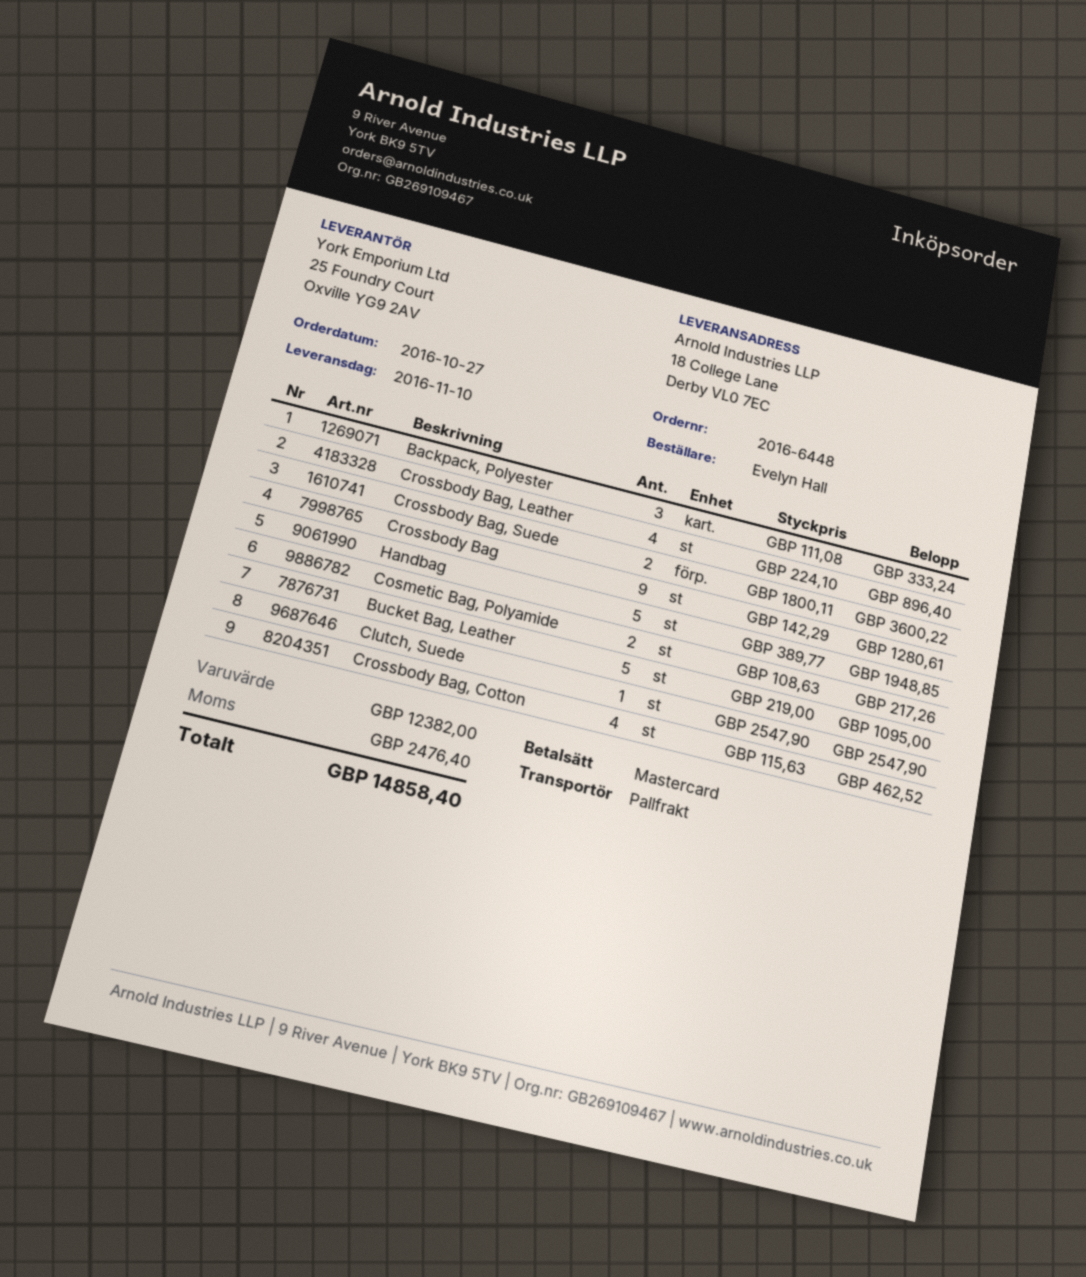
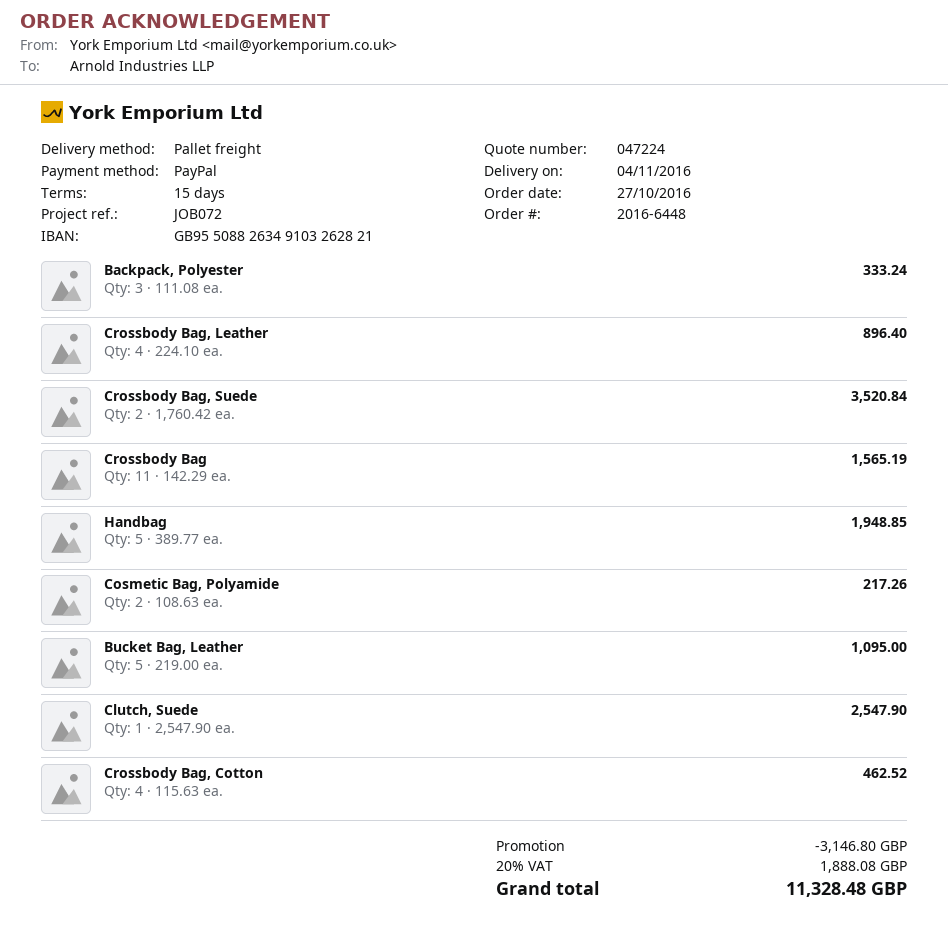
delivery date: 2016-11-10 -> 2016-11-04
payment method: Mastercard -> PayPal
Crossbody Bag, Suede: 2 x 1800.11 = 3600.22 -> 2 x 1760.42 = 3520.84
Crossbody Bag: 9 x 142.29 = 1280.61 -> 11 x 142.29 = 1565.19
discount: none -> 3146.80
tax: 2476.40 -> 1888.08
total: 14858.40 -> 11328.48

